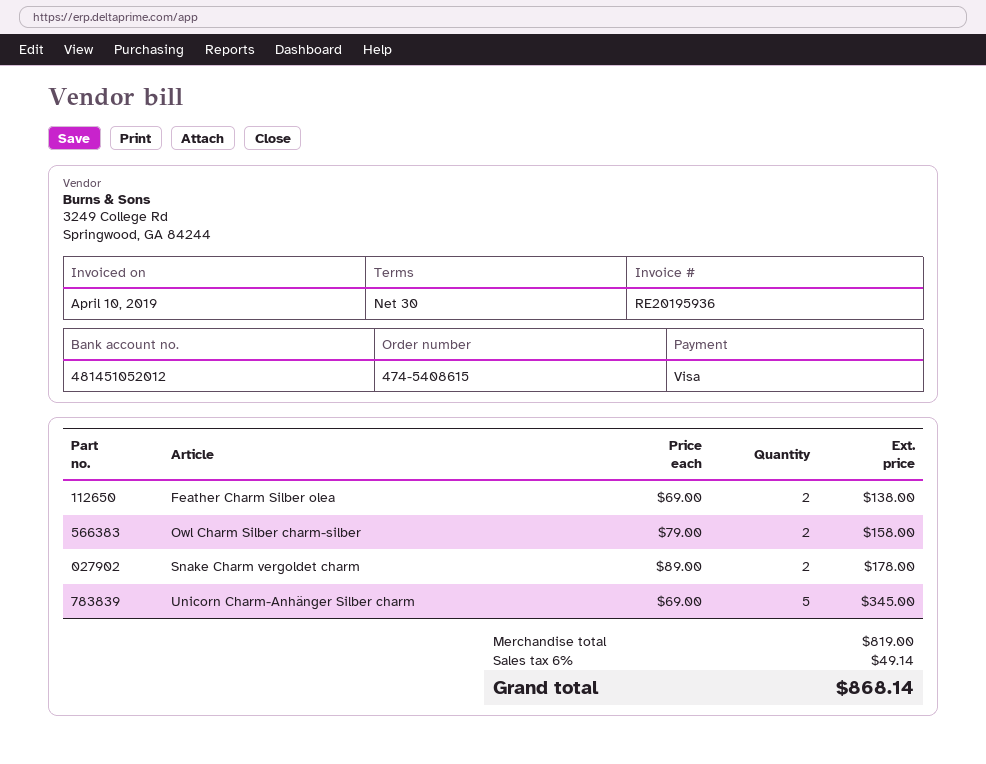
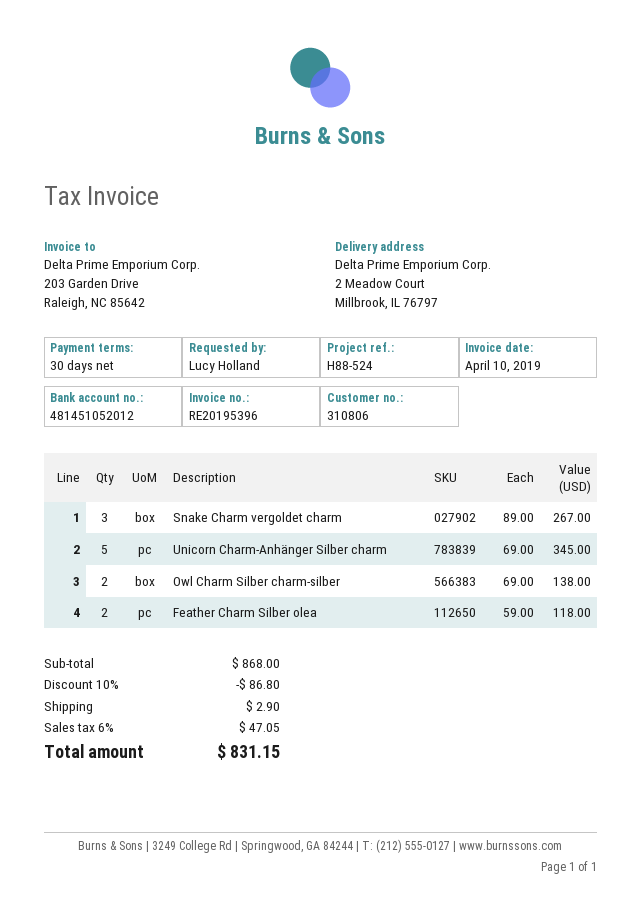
invoice number: RE20195936 -> RE20195396
Feather Charm Silber olea: 2 x 69.00 = 138.00 -> 2 x 59.00 = 118.00
Owl Charm Silber charm-silber: 2 x 79.00 = 158.00 -> 2 x 69.00 = 138.00
Snake Charm vergoldet charm: 2 x 89.00 = 178.00 -> 3 x 89.00 = 267.00
subtotal: 819.00 -> 868.00
discount: none -> 10% = 86.80
shipping: none -> 2.90
tax: 6% = 49.14 -> 6% = 47.05
total: 868.14 -> 831.15

